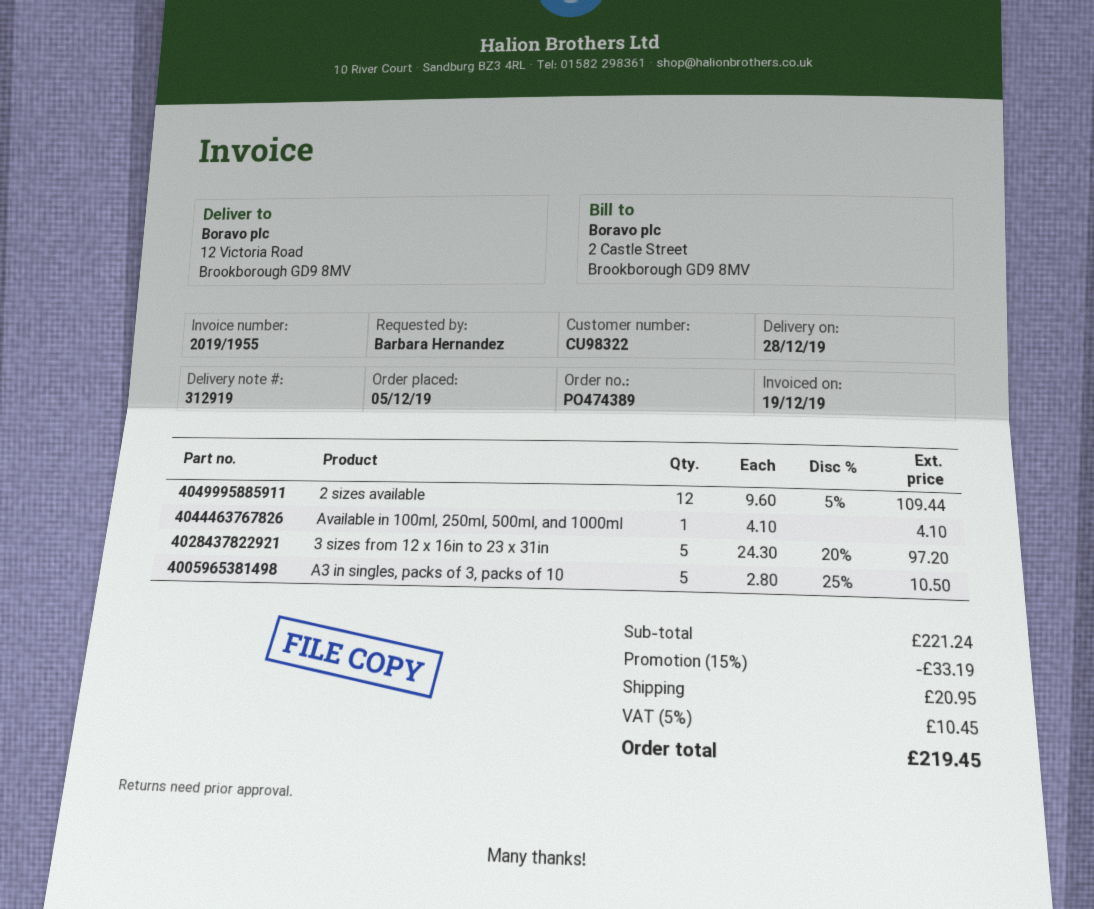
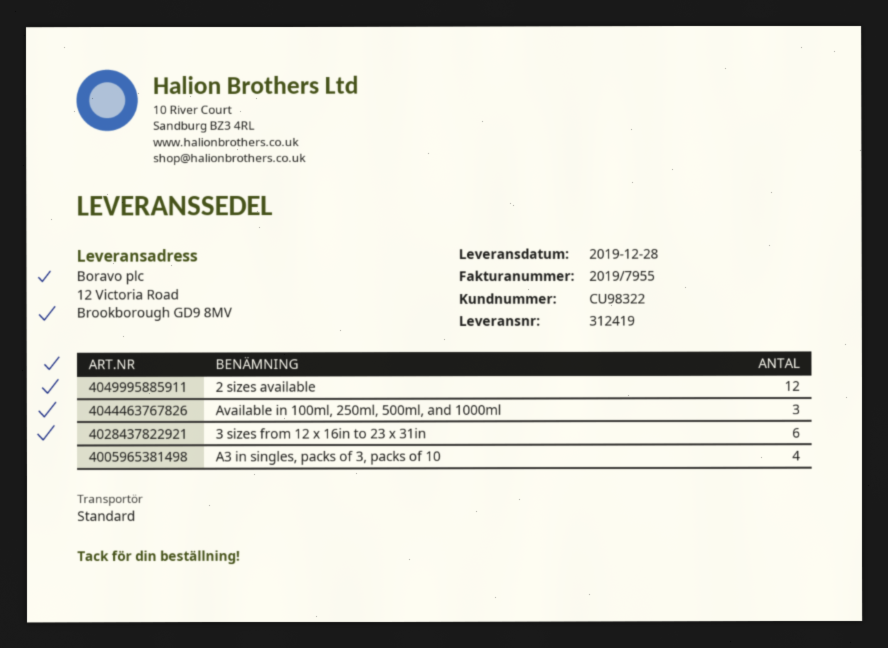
delivery note number: 312919 -> 312419
invoice number: 2019/1955 -> 2019/7955
Available in 100ml, 250ml, 500ml, and 1000ml: 1 -> 3
3 sizes from 12 x 16in to 23 x 31in: 5 -> 6
A3 in singles, packs of 3, packs of 10: 5 -> 4

